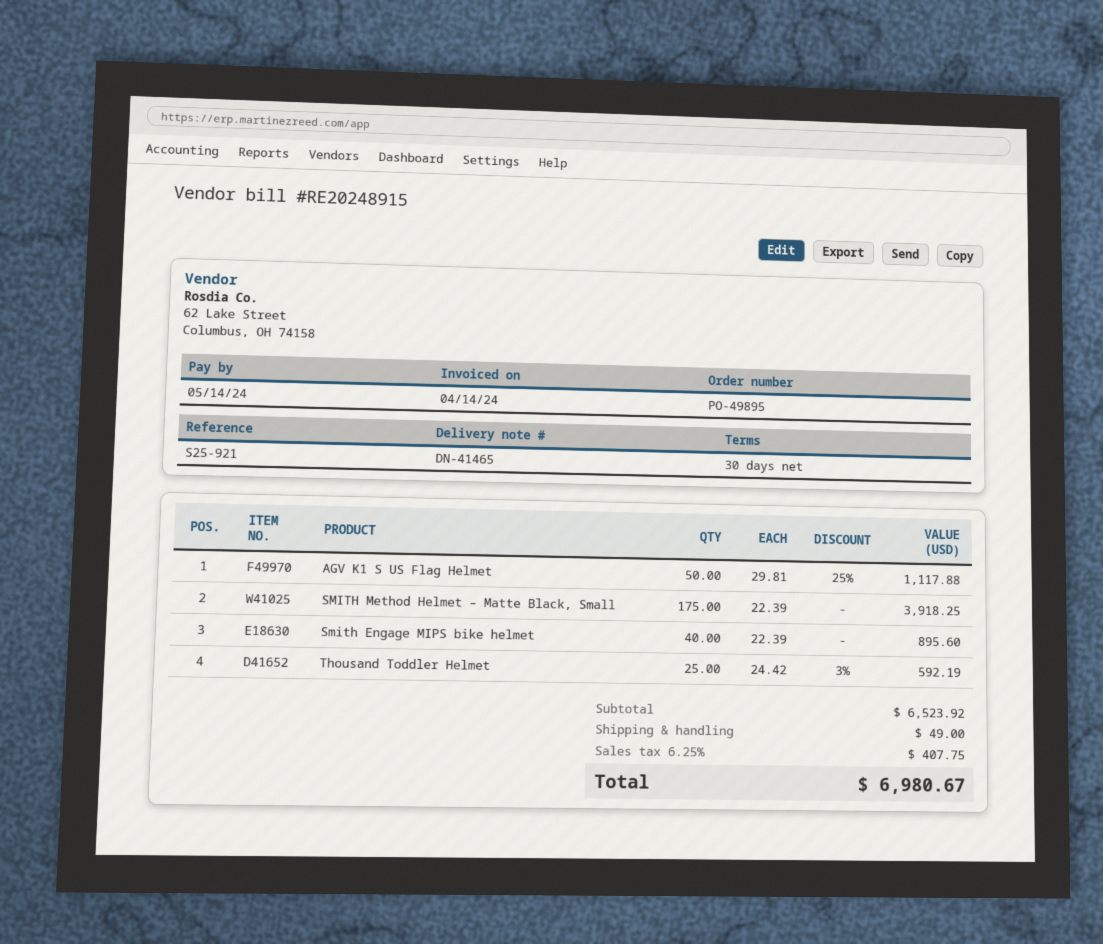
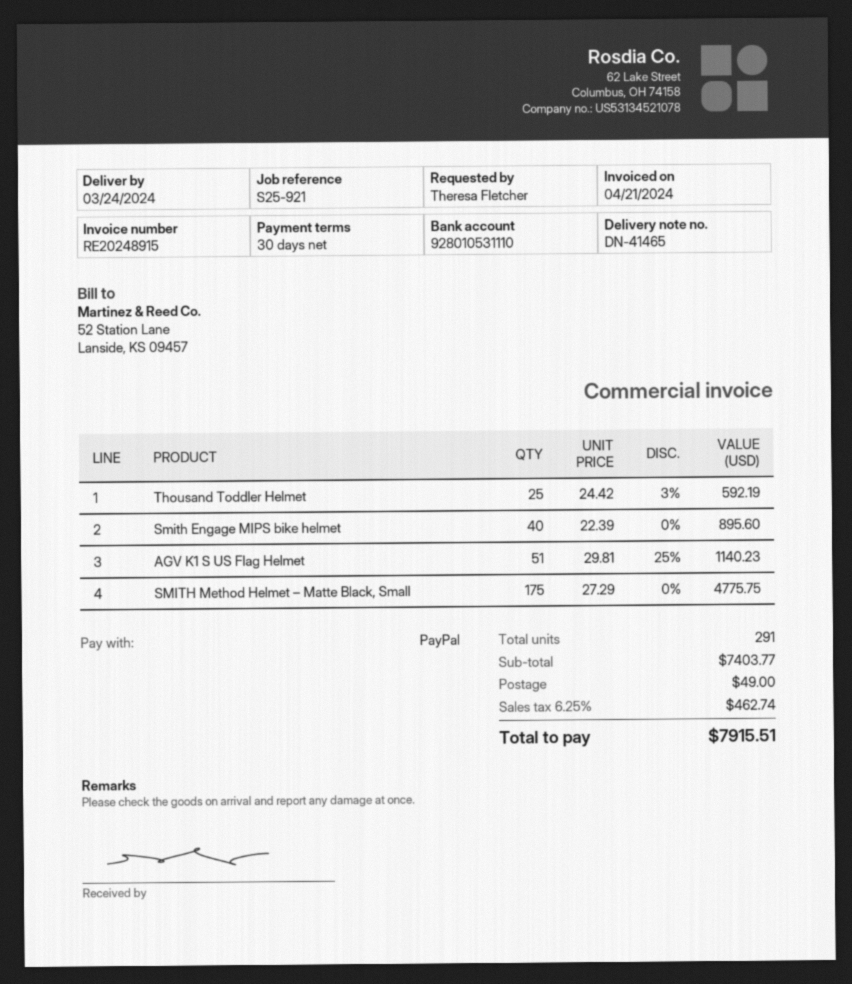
invoice date: 2024-04-14 -> 2024-04-21
AGV K1 S US Flag Helmet: 50 x 29.81 - 25% = 1117.88 -> 51 x 29.81 - 25% = 1140.23
SMITH Method Helmet – Matte Black, Small: 175 x 22.39 = 3918.25 -> 175 x 27.29 = 4775.75
subtotal: 6523.92 -> 7403.77
tax: 6.25% = 407.75 -> 6.25% = 462.74
total: 6980.67 -> 7915.51

